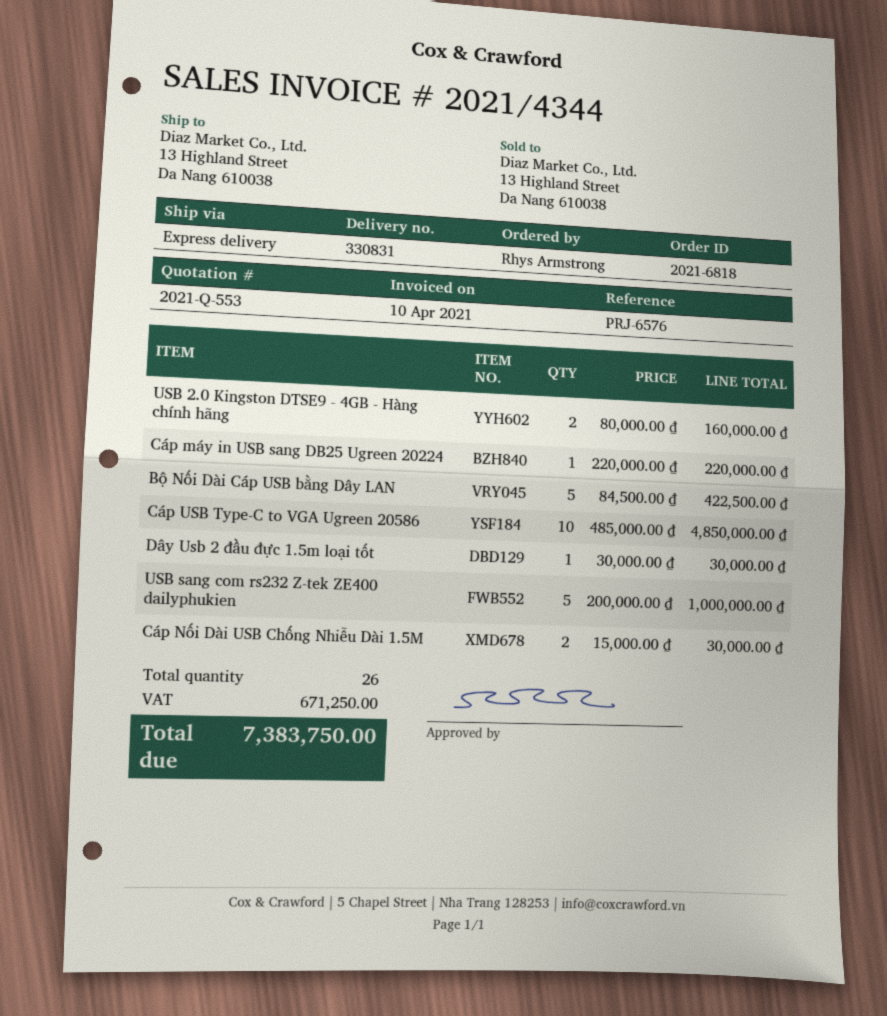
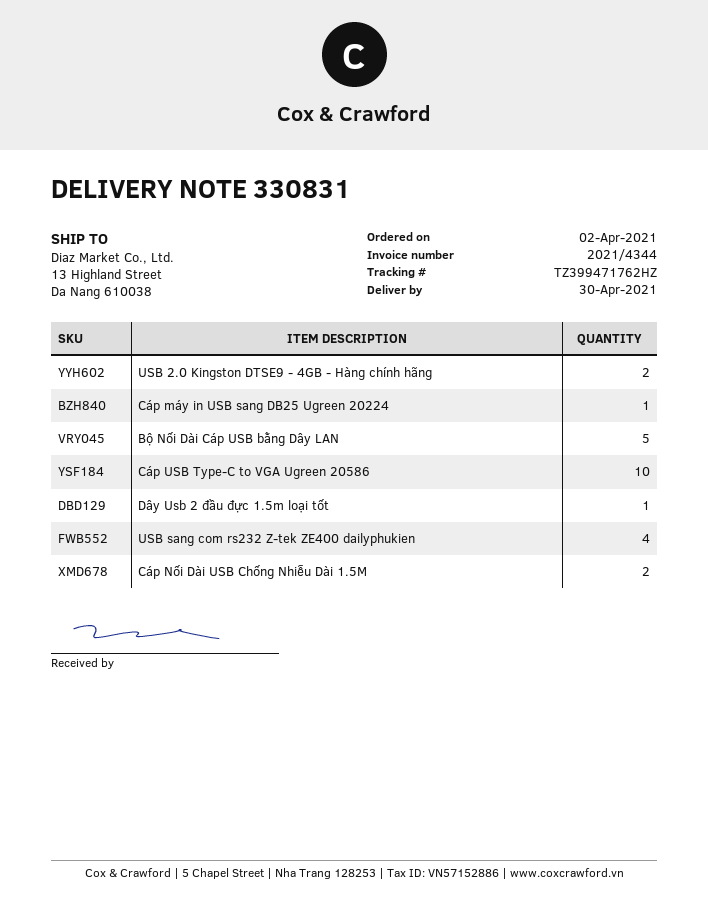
USB sang com rs232 Z-tek ZE400 dailyphukien: 5 -> 4

